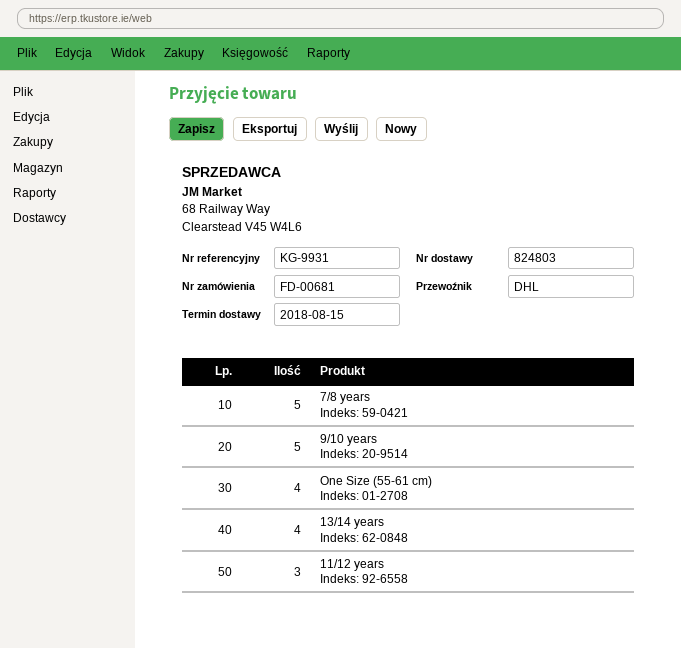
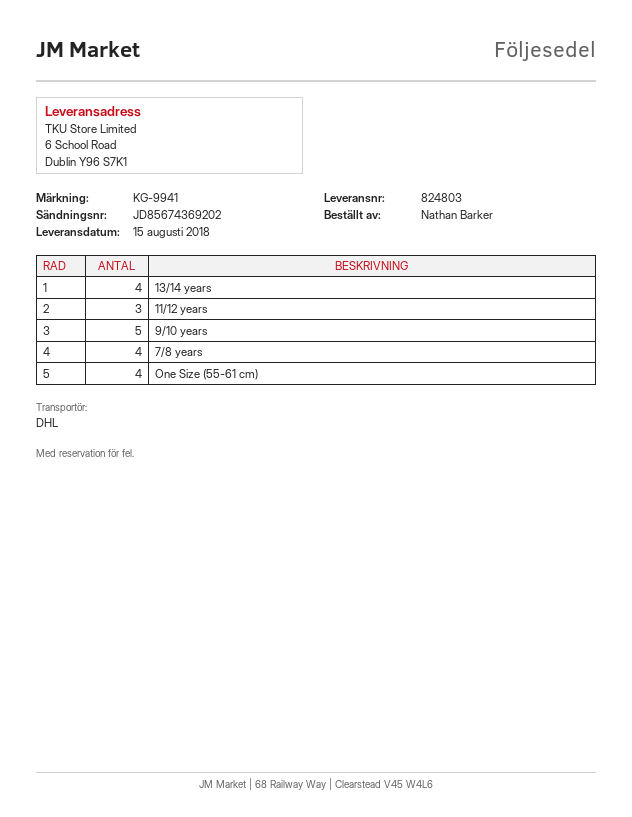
reference: KG-9931 -> KG-9941
7/8 years: 5 -> 4

